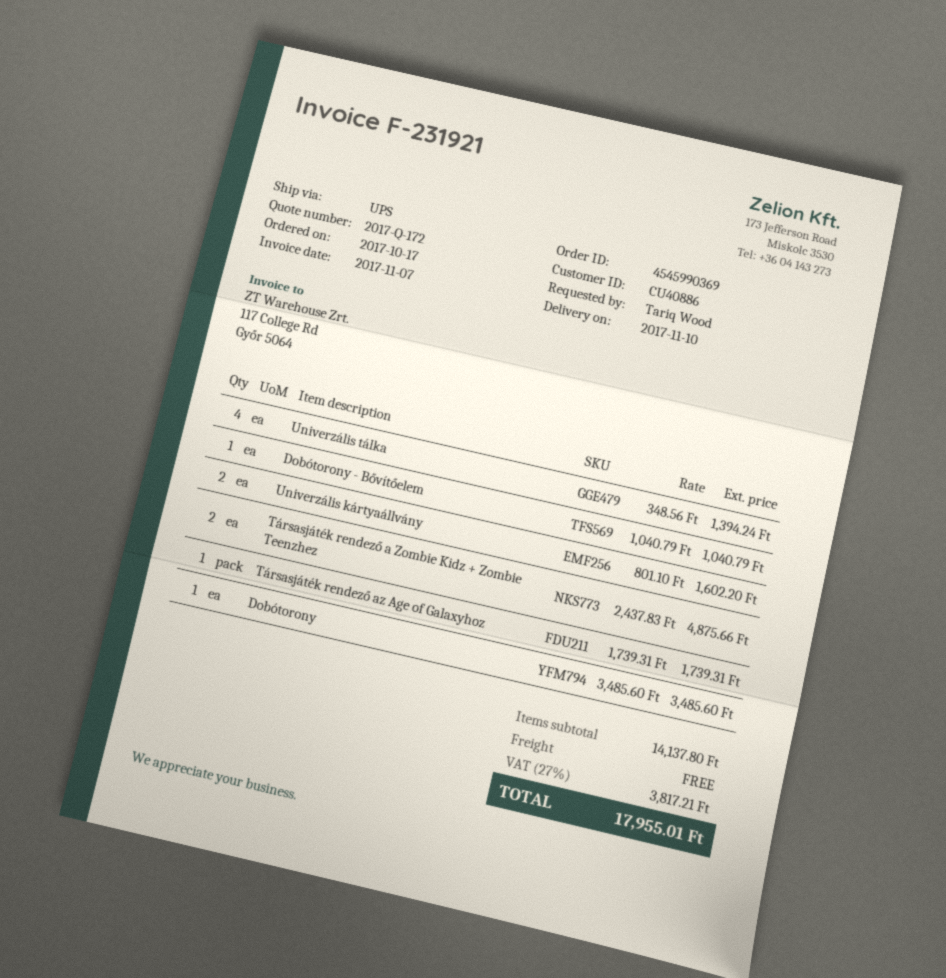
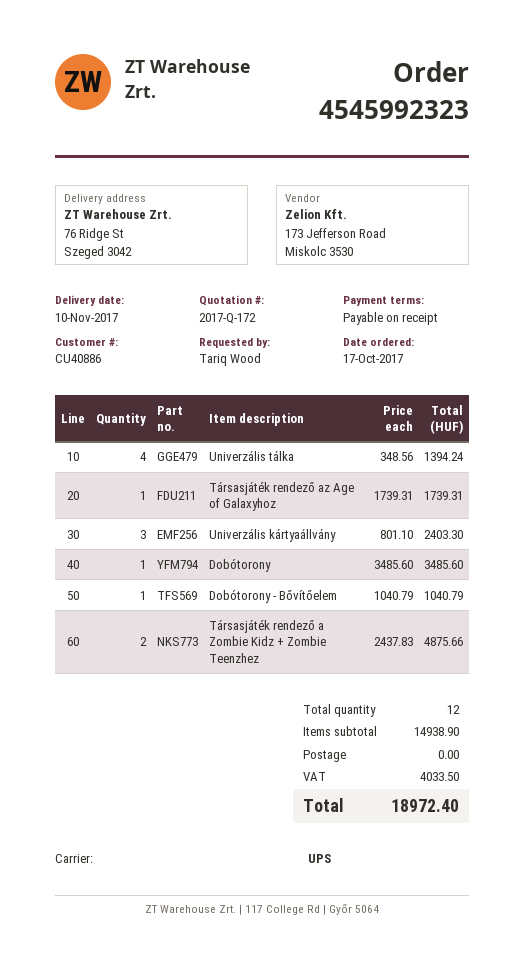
order number: 4545990369 -> 4545992323
Univerzális kártyaállvány: 2 x 801.10 = 1602.20 -> 3 x 801.10 = 2403.30
subtotal: 14137.80 -> 14938.90
tax: 3817.21 -> 4033.50
total: 17955.01 -> 18972.40

